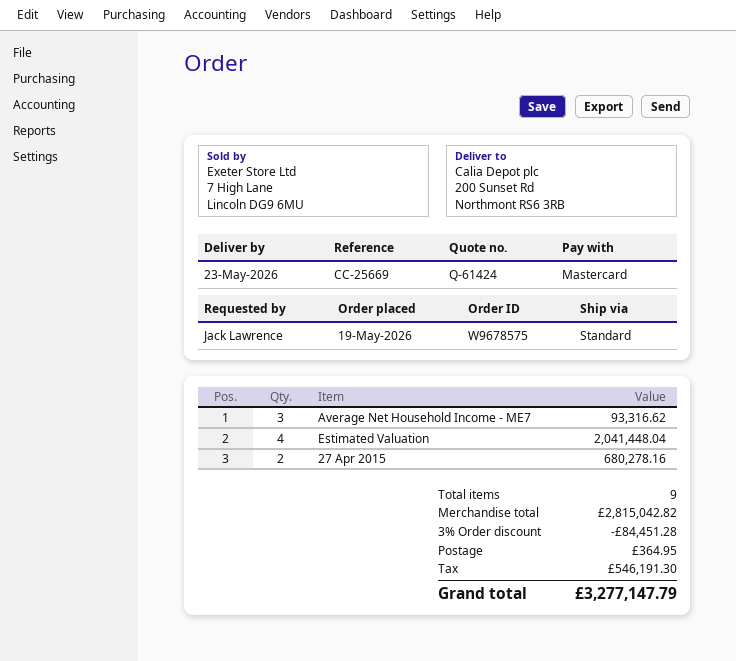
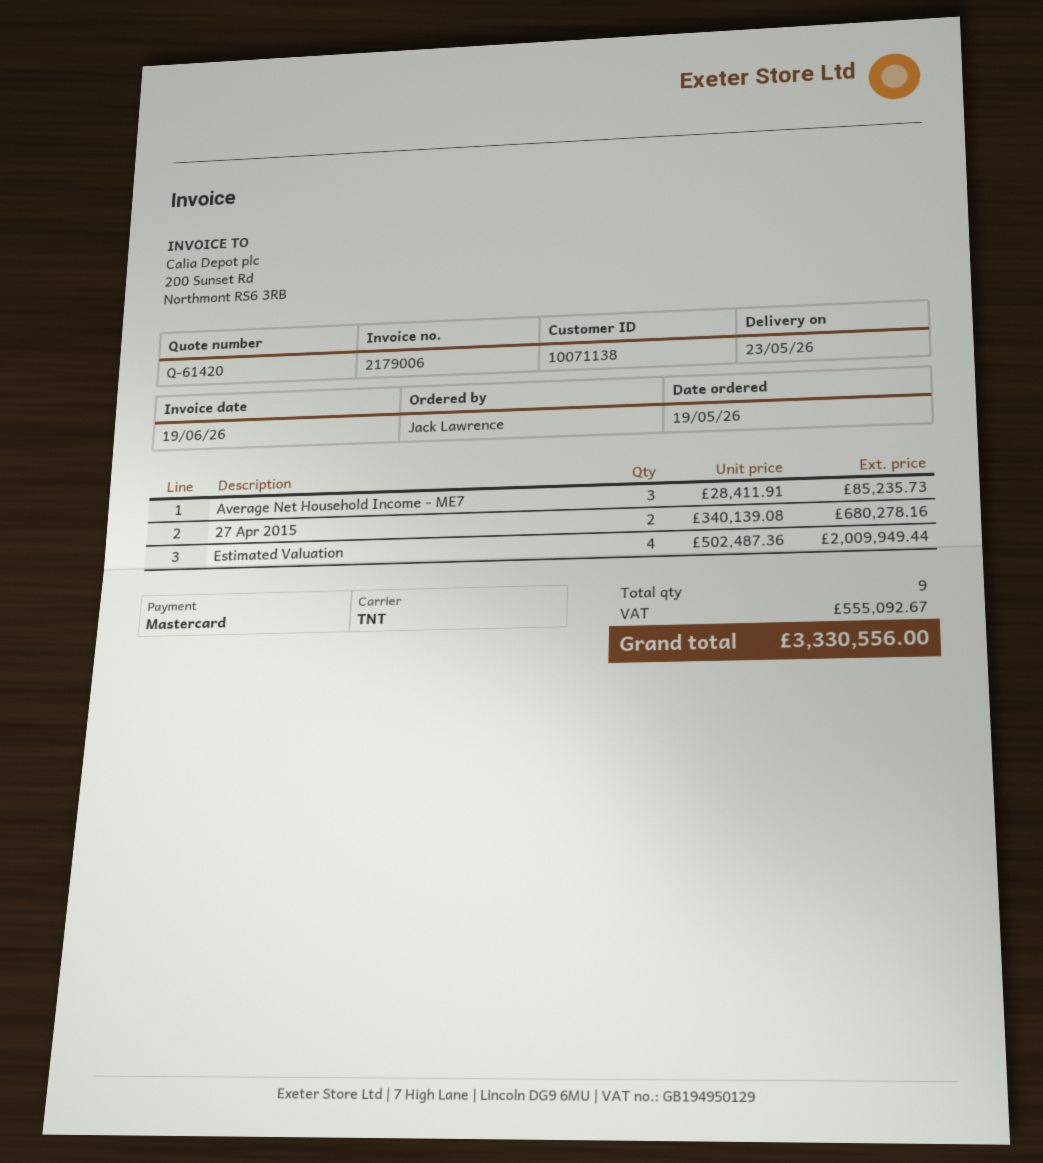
quote number: Q-61424 -> Q-61420
shipping method: standard -> TNT
Average Net Household Income - ME7: 3 for 93316.62 -> 3 for 85235.73
Estimated Valuation: 4 for 2041448.04 -> 4 for 2009949.44
discount: 3% = 84451.28 -> none
shipping: 364.95 -> none
tax: 546191.30 -> 555092.67
total: 3277147.79 -> 3330556.00

